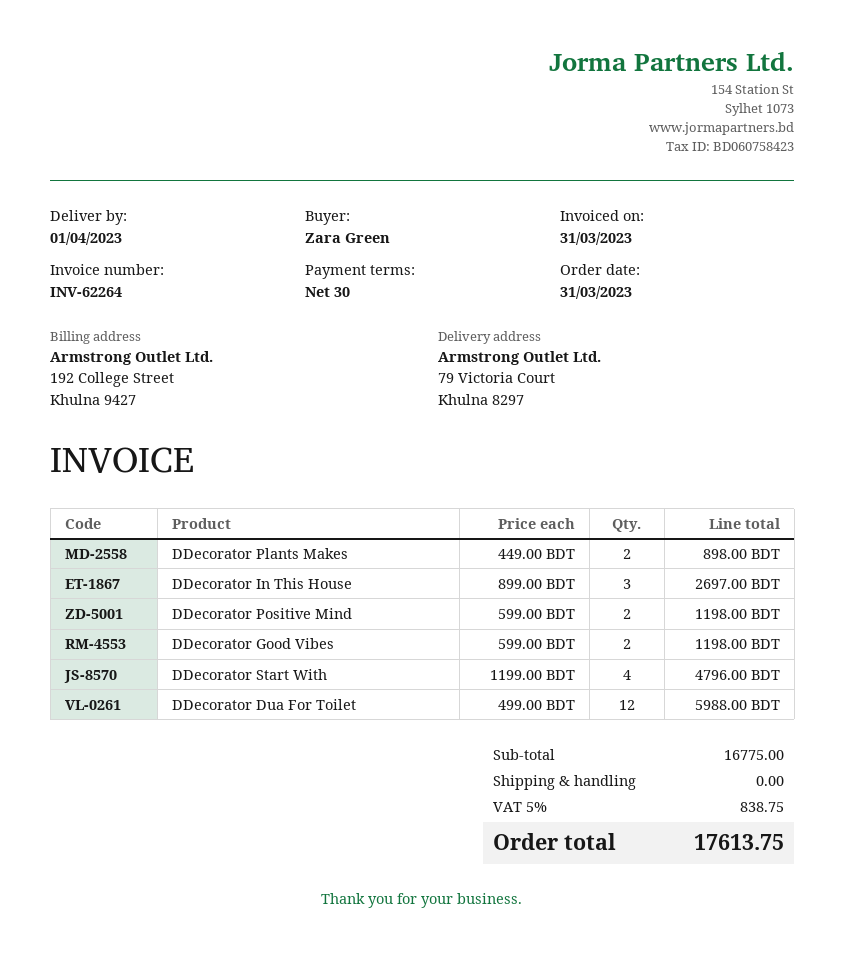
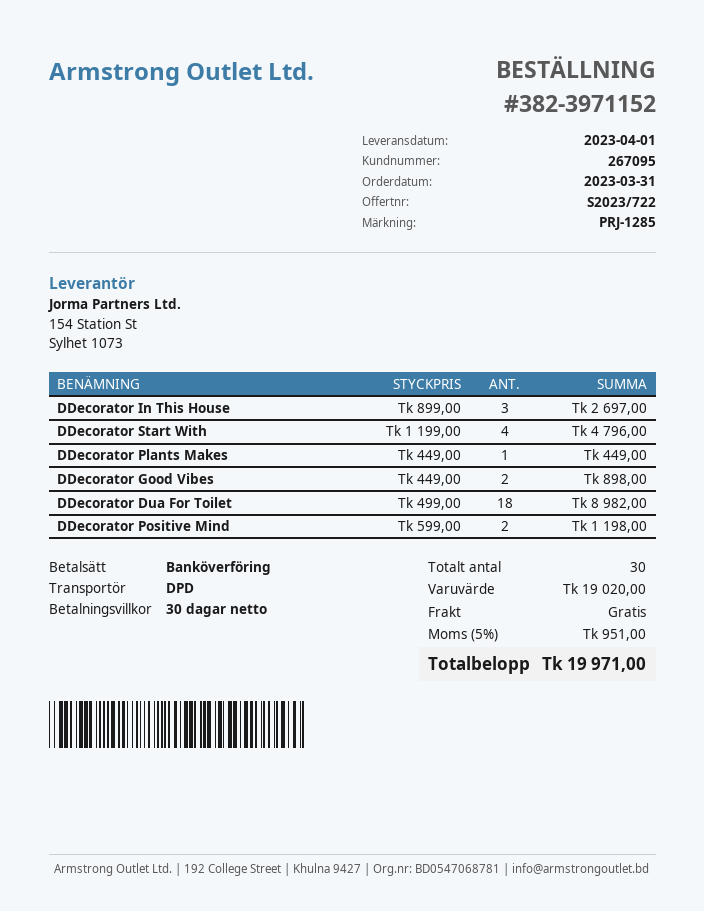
DDecorator Plants Makes: 2 x 449.00 = 898.00 -> 1 x 449.00 = 449.00
DDecorator Good Vibes: 2 x 599.00 = 1198.00 -> 2 x 449.00 = 898.00
DDecorator Dua For Toilet: 12 x 499.00 = 5988.00 -> 18 x 499.00 = 8982.00
subtotal: 16775.00 -> 19020.00
tax: 5% = 838.75 -> 5% = 951.00
total: 17613.75 -> 19971.00

